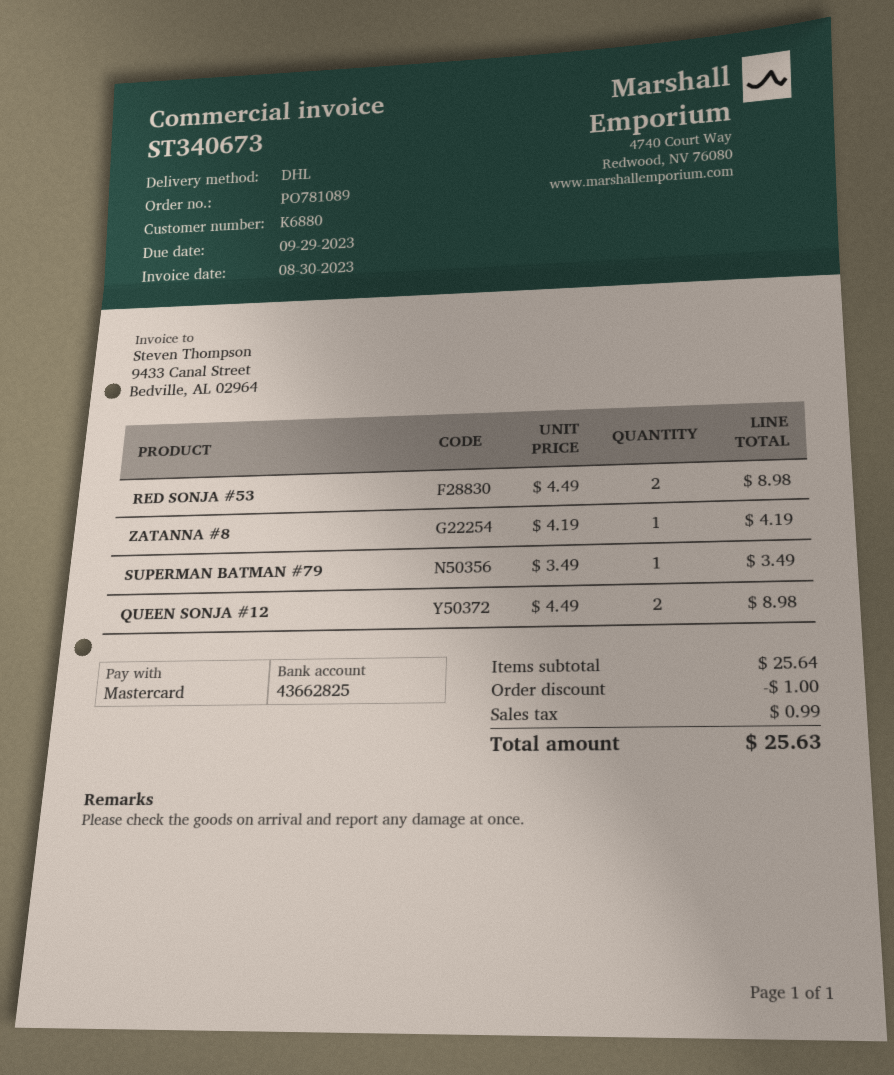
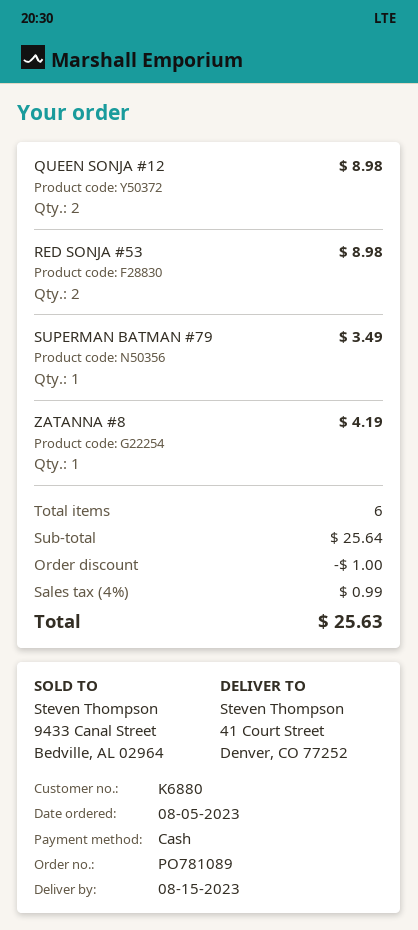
payment method: Mastercard -> cash

